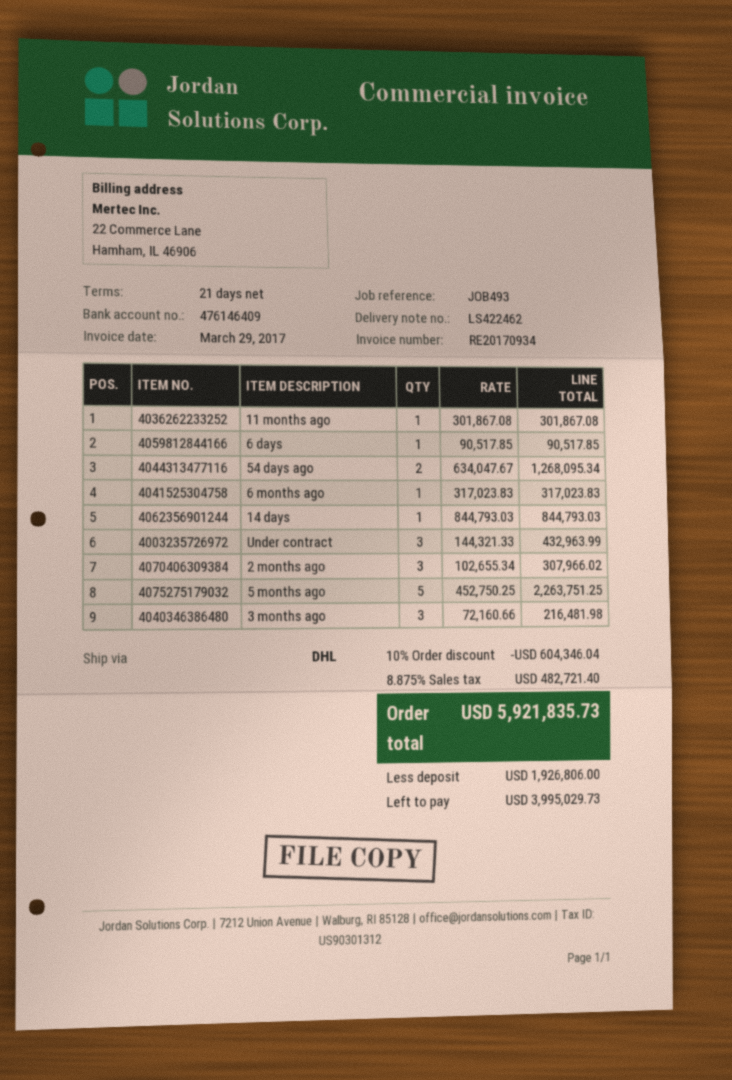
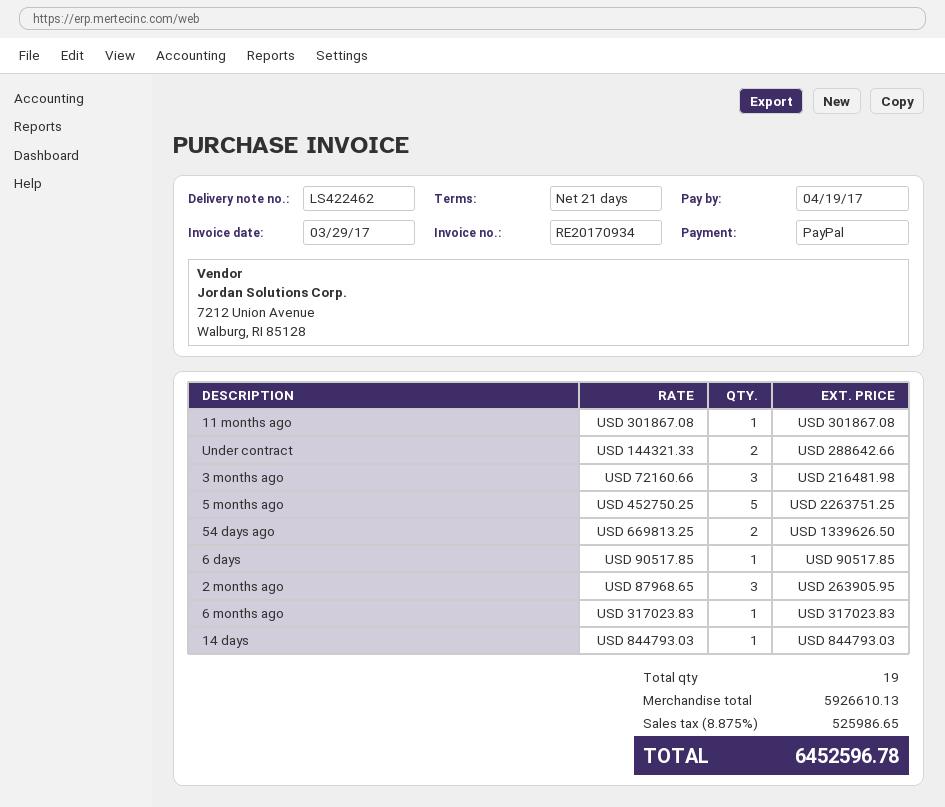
54 days ago: 2 x 634047.67 = 1268095.34 -> 2 x 669813.25 = 1339626.50
Under contract: 3 x 144321.33 = 432963.99 -> 2 x 144321.33 = 288642.66
2 months ago: 3 x 102655.34 = 307966.02 -> 3 x 87968.65 = 263905.95
discount: 10% = 604346.04 -> none
tax: 8.875% = 482721.40 -> 8.875% = 525986.65
total: 5921835.73 -> 6452596.78

